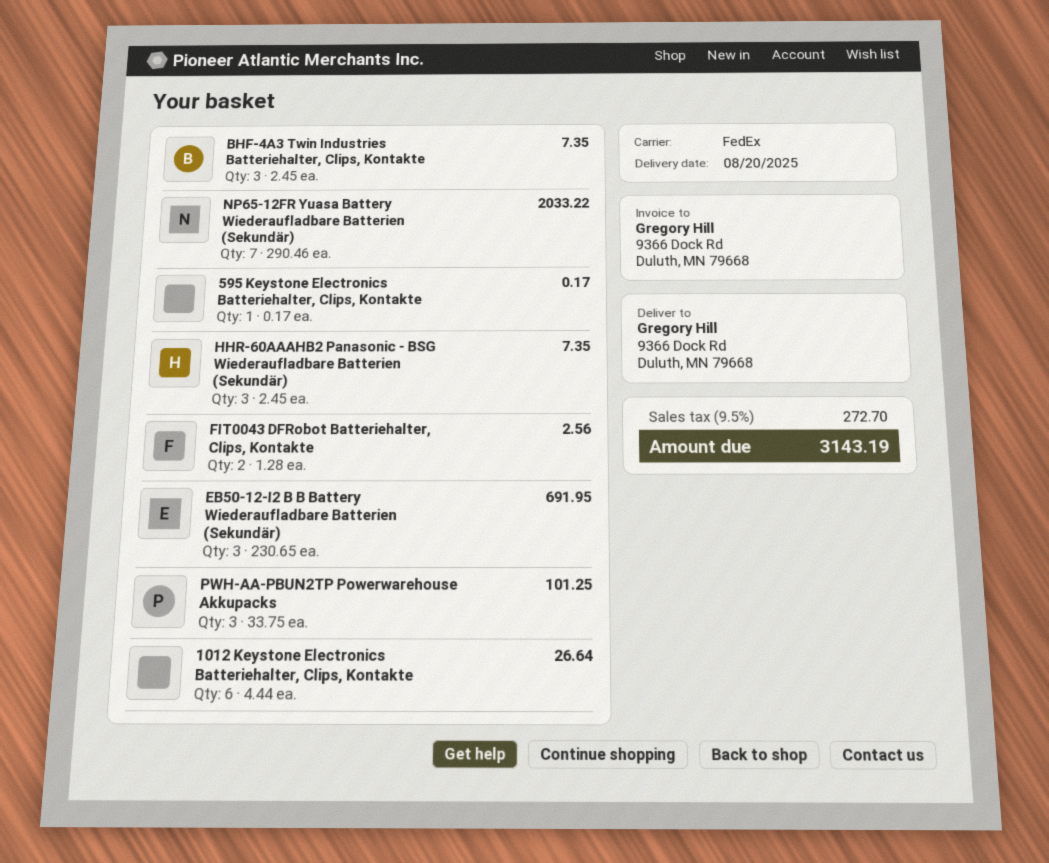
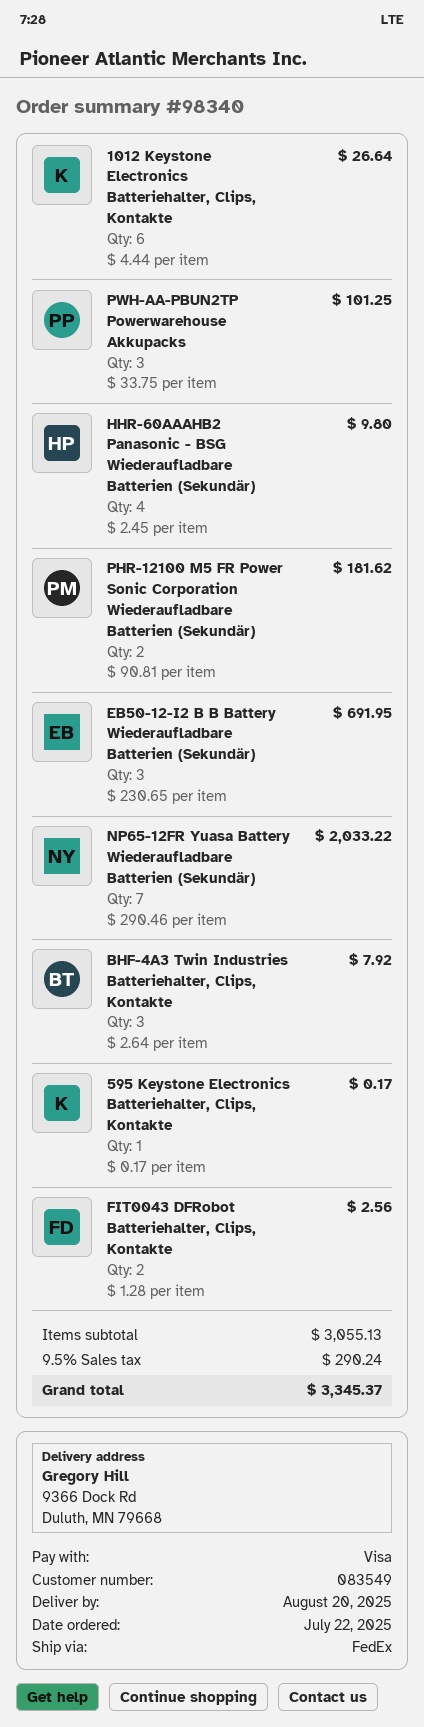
BHF-4A3 Twin Industries Batteriehalter, Clips, Kontakte: 3 x 2.45 = 7.35 -> 3 x 2.64 = 7.92
HHR-60AAAHB2 Panasonic - BSG Wiederaufladbare Batterien (Sekundär): 3 x 2.45 = 7.35 -> 4 x 2.45 = 9.80
PHR-12100 M5 FR Power Sonic Corporation Wiederaufladbare Batterien (Sekundär): none -> 2 x 90.81 = 181.62
tax: 9.5% = 272.70 -> 9.5% = 290.24
total: 3143.19 -> 3345.37

